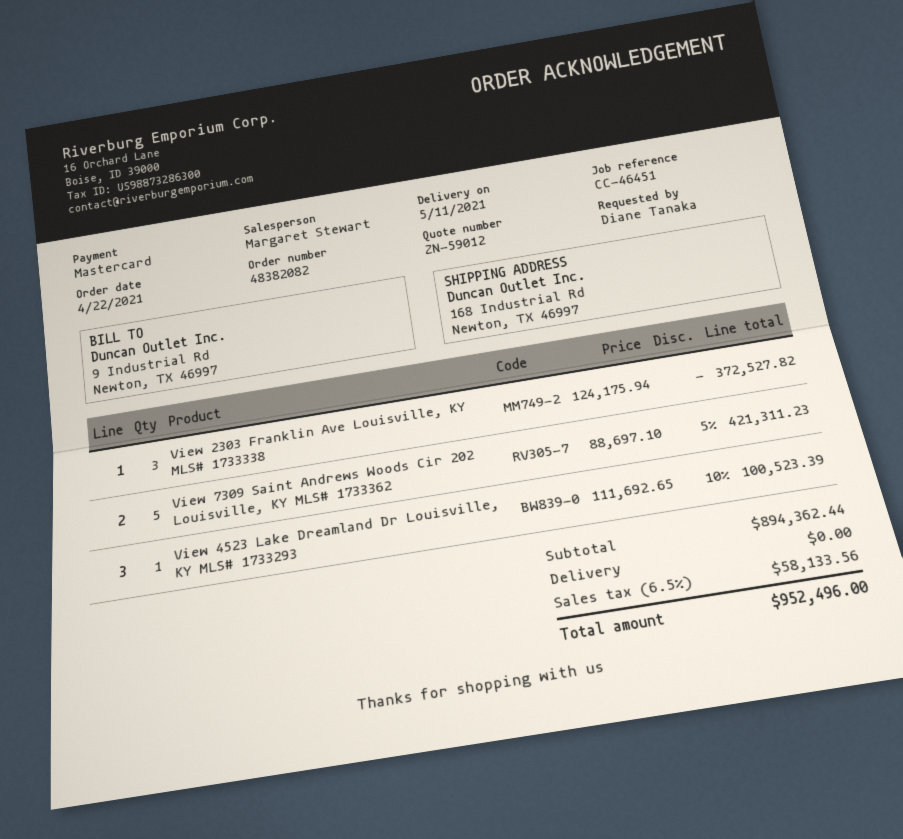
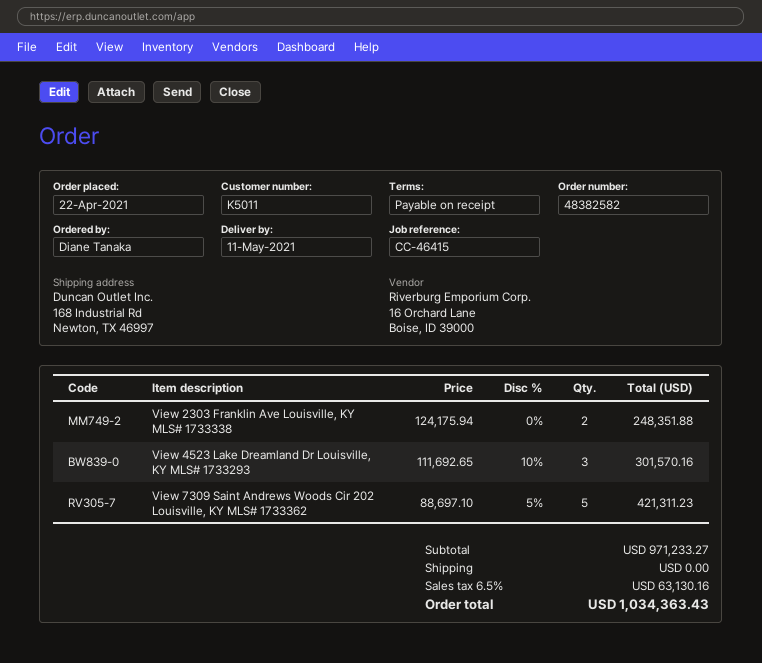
order number: 48382082 -> 48382582
reference: CC-46451 -> CC-46415
View 2303 Franklin Ave Louisville, KY MLS# 1733338: 3 x 124175.94 = 372527.82 -> 2 x 124175.94 = 248351.88
View 4523 Lake Dreamland Dr Louisville, KY MLS# 1733293: 1 x 111692.65 - 10% = 100523.39 -> 3 x 111692.65 - 10% = 301570.16
subtotal: 894362.44 -> 971233.27
tax: 6.5% = 58133.56 -> 6.5% = 63130.16
total: 952496.00 -> 1034363.43

